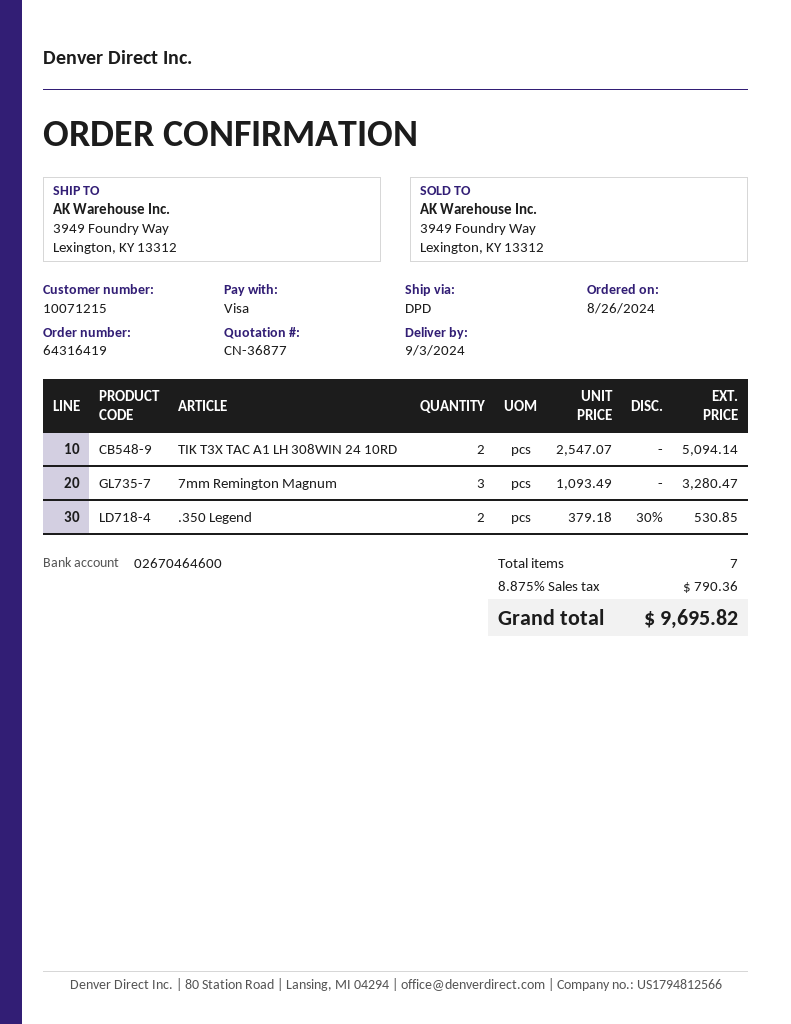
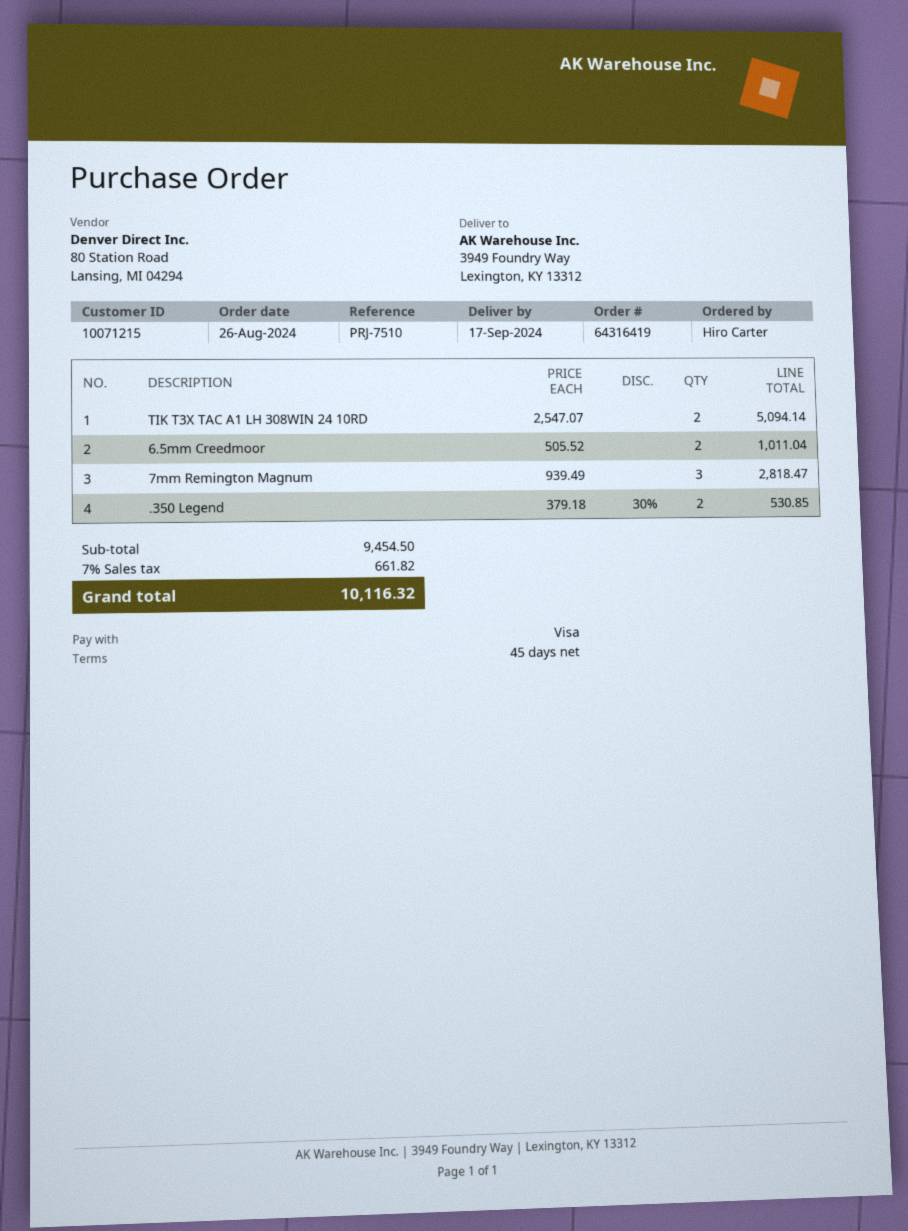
delivery date: 2024-09-03 -> 2024-09-17
7mm Remington Magnum: 3 x 1093.49 = 3280.47 -> 3 x 939.49 = 2818.47
6.5mm Creedmoor: none -> 2 x 505.52 = 1011.04
tax: 8.875% = 790.36 -> 7% = 661.82
total: 9695.82 -> 10116.32

